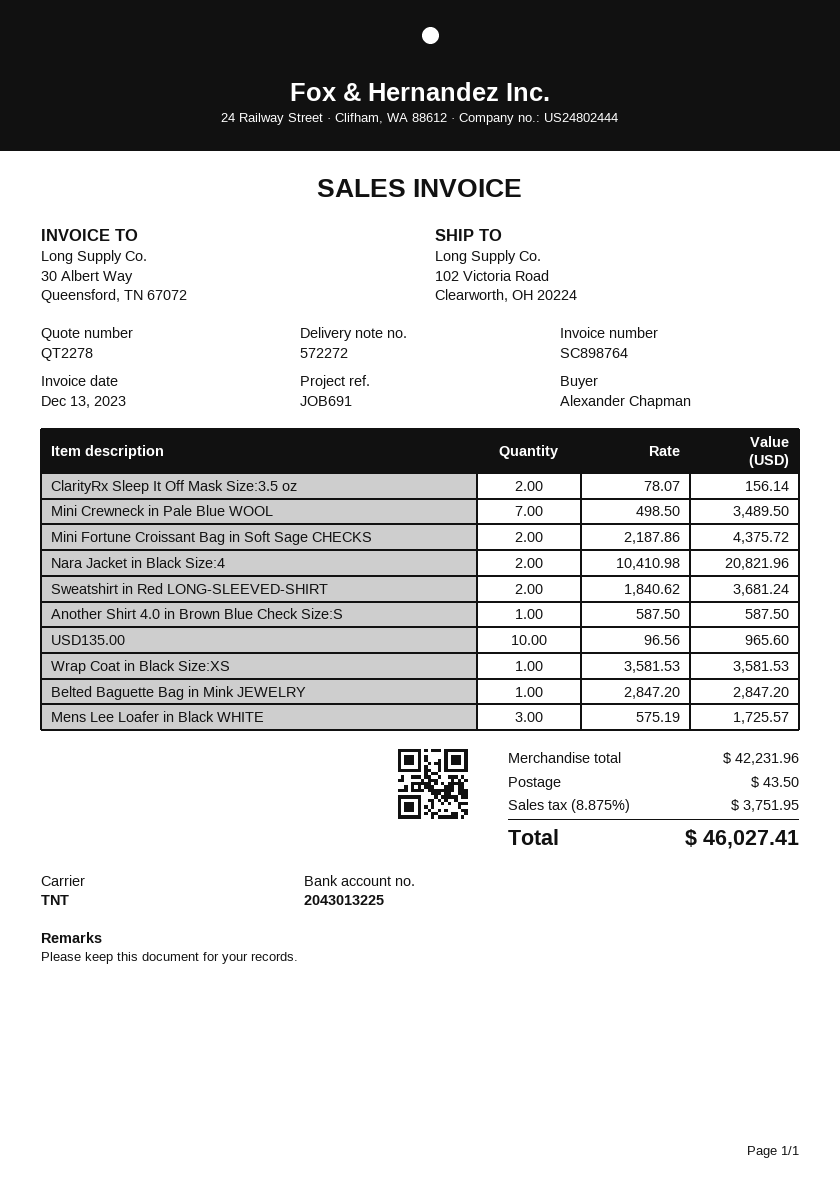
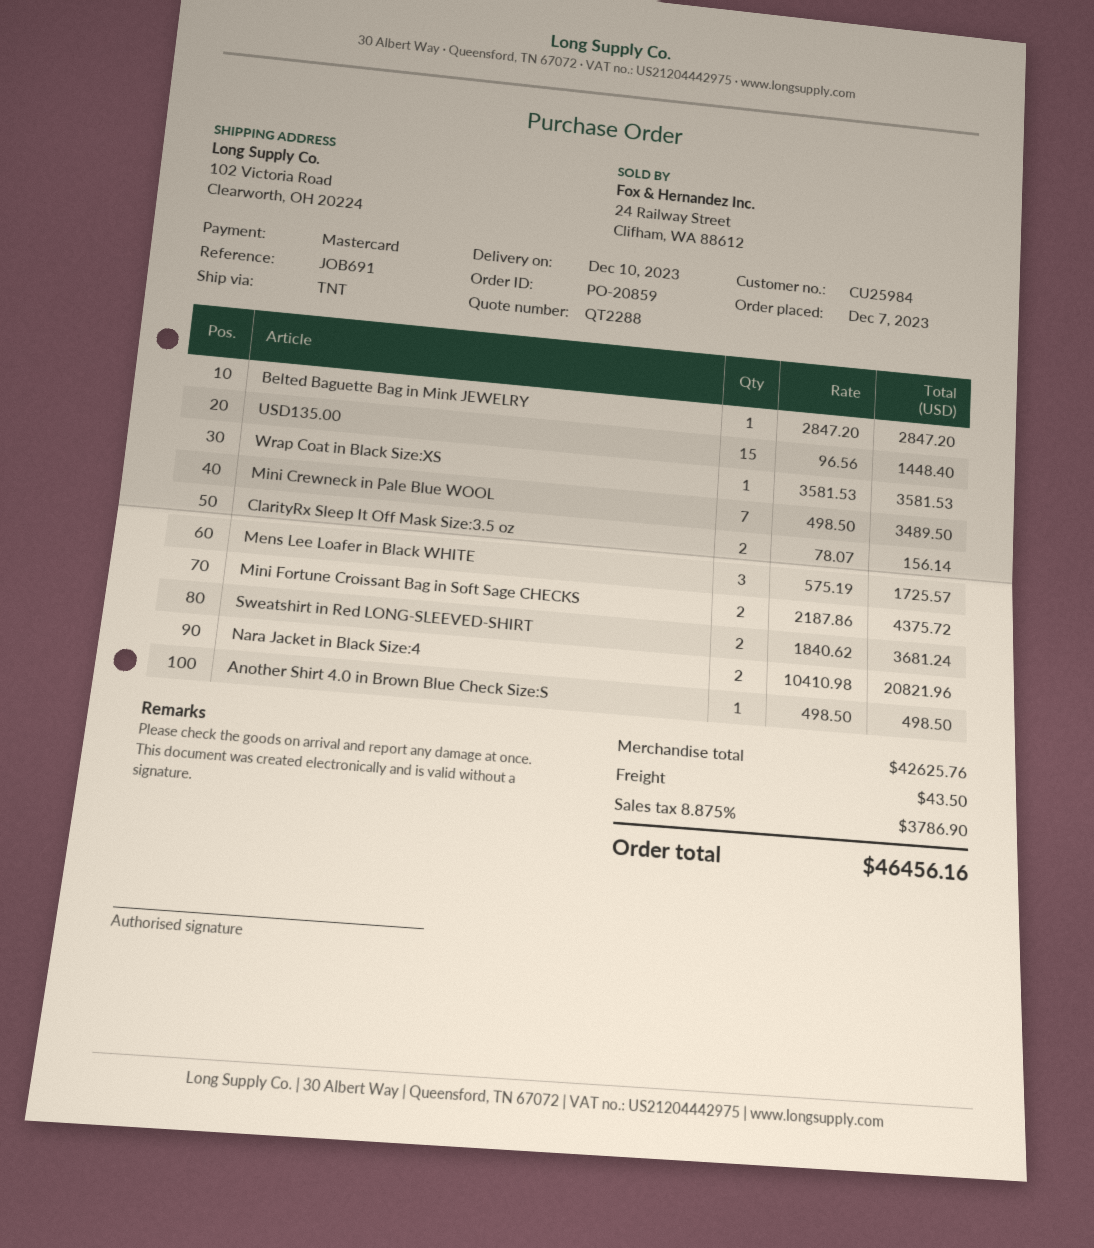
quote number: QT2278 -> QT2288
Another Shirt 4.0 in Brown Blue Check Size:S: 1 x 587.50 = 587.50 -> 1 x 498.50 = 498.50
USD135.00: 10 x 96.56 = 965.60 -> 15 x 96.56 = 1448.40
subtotal: 42231.96 -> 42625.76
tax: 8.875% = 3751.95 -> 8.875% = 3786.90
total: 46027.41 -> 46456.16

